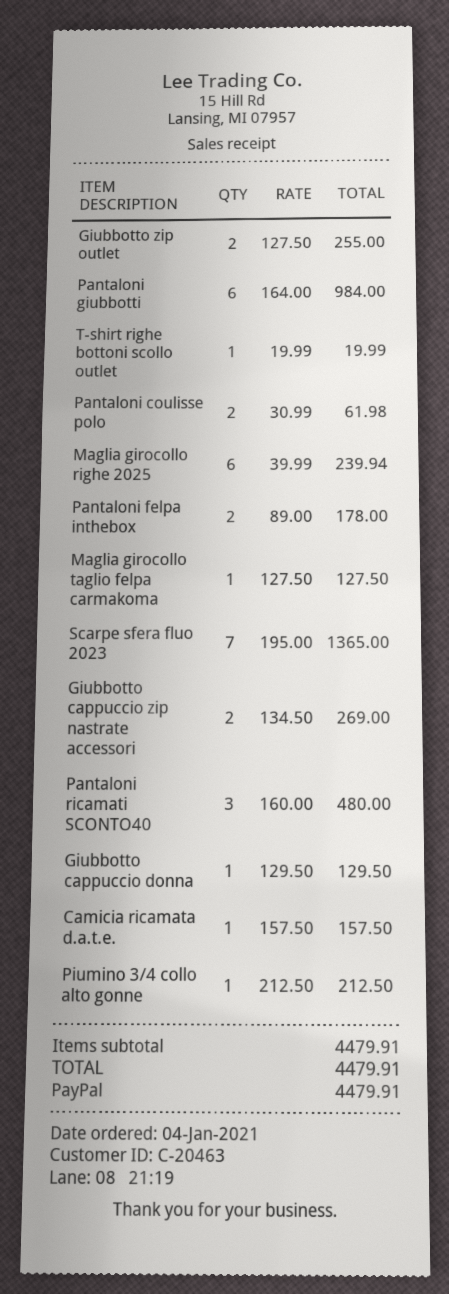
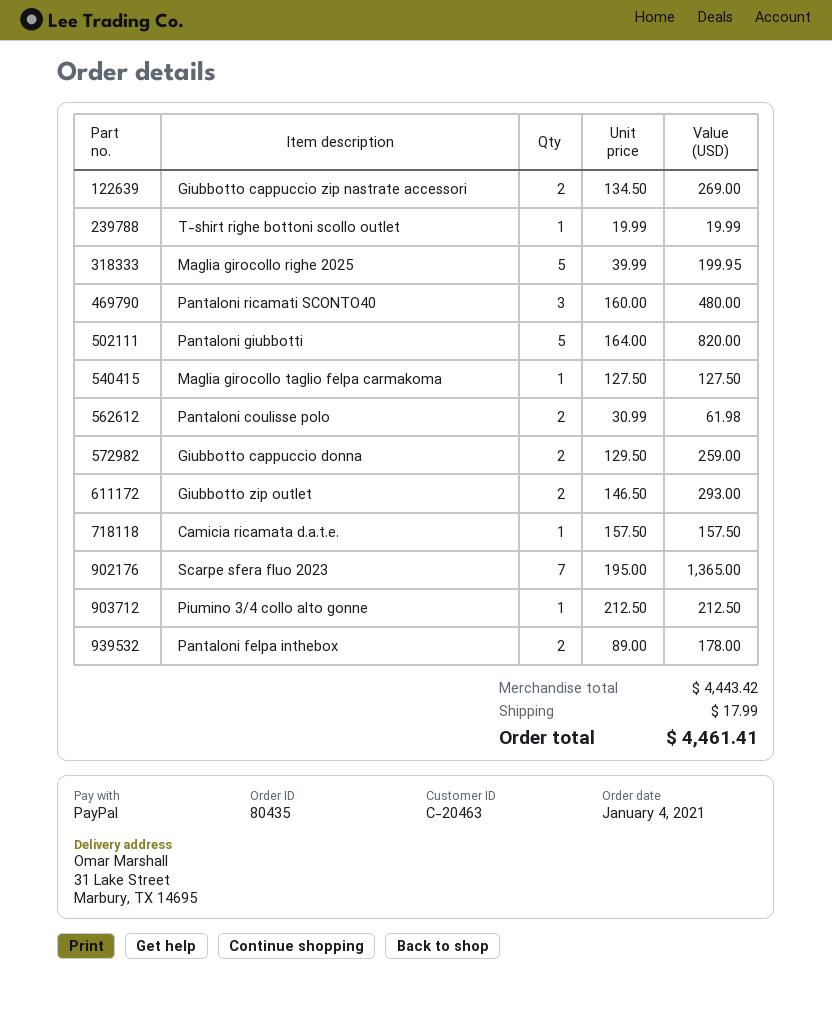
Giubbotto zip outlet: 2 x 127.50 = 255.00 -> 2 x 146.50 = 293.00
Pantaloni giubbotti: 6 x 164.00 = 984.00 -> 5 x 164.00 = 820.00
Maglia girocollo righe 2025: 6 x 39.99 = 239.94 -> 5 x 39.99 = 199.95
Giubbotto cappuccio donna: 1 x 129.50 = 129.50 -> 2 x 129.50 = 259.00
subtotal: 4479.91 -> 4443.42
shipping: none -> 17.99
total: 4479.91 -> 4461.41

